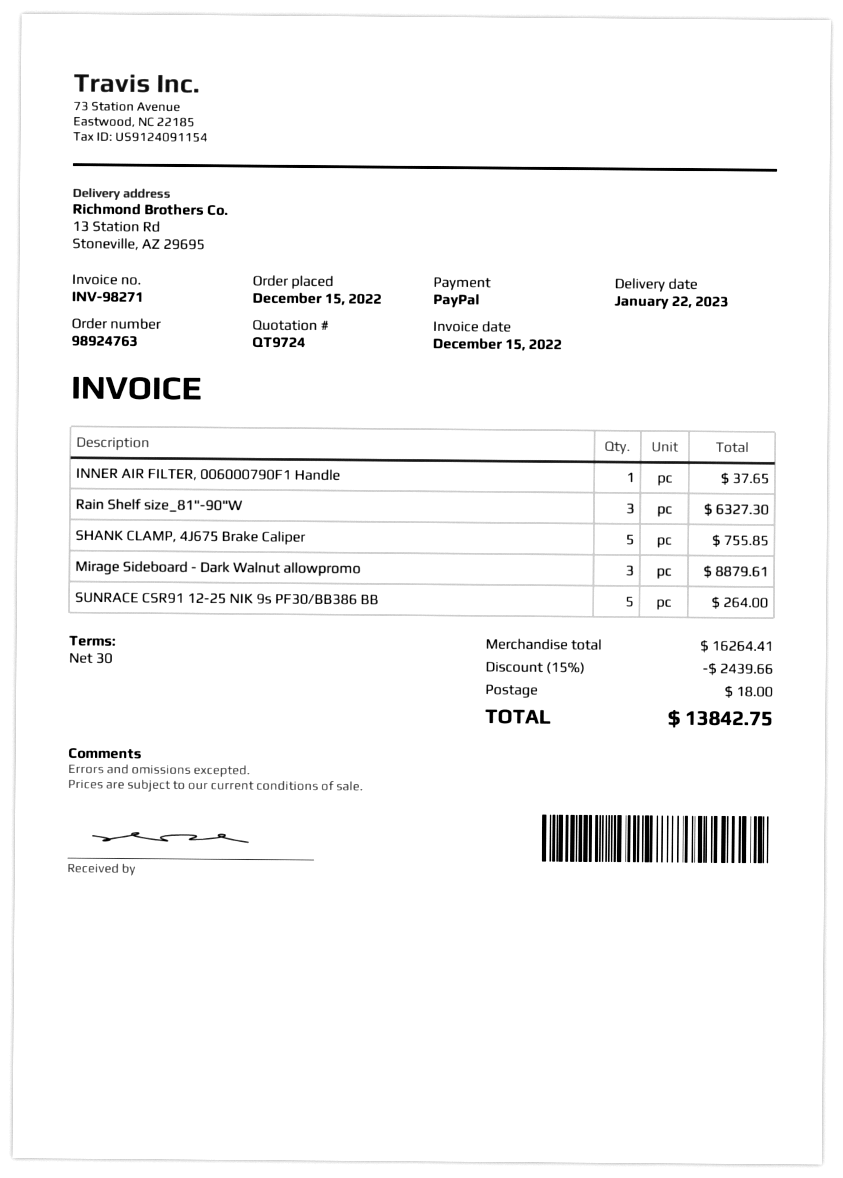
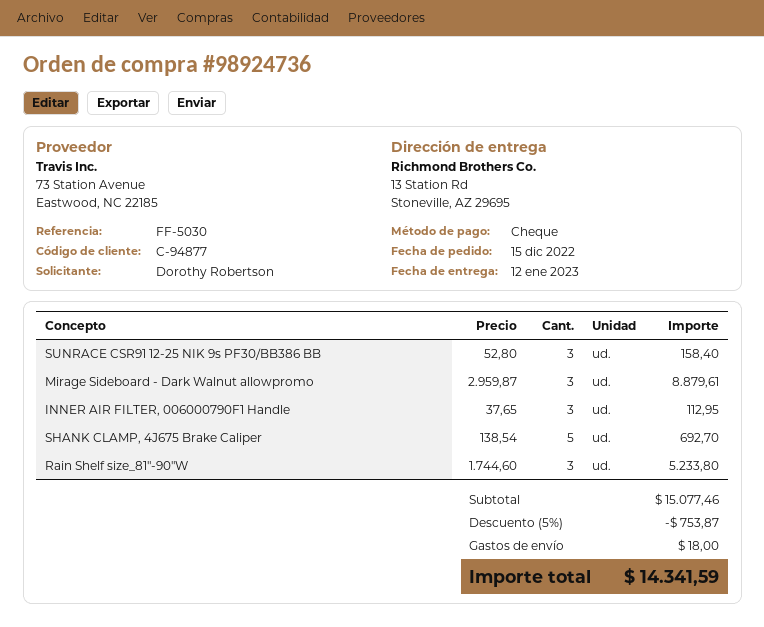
order number: 98924763 -> 98924736
delivery date: 2023-01-22 -> 2023-01-12
payment method: PayPal -> cheque
INNER AIR FILTER, 006000790F1 Handle: 1 for 37.65 -> 3 for 112.95
Rain Shelf size_81"-90"W: 3 for 6327.30 -> 3 for 5233.80
SHANK CLAMP, 4J675 Brake Caliper: 5 for 755.85 -> 5 for 692.70
SUNRACE CSR91 12-25 NIK 9s PF30/BB386 BB: 5 for 264.00 -> 3 for 158.40
subtotal: 16264.41 -> 15077.46
discount: 15% = 2439.66 -> 5% = 753.87
total: 13842.75 -> 14341.59

